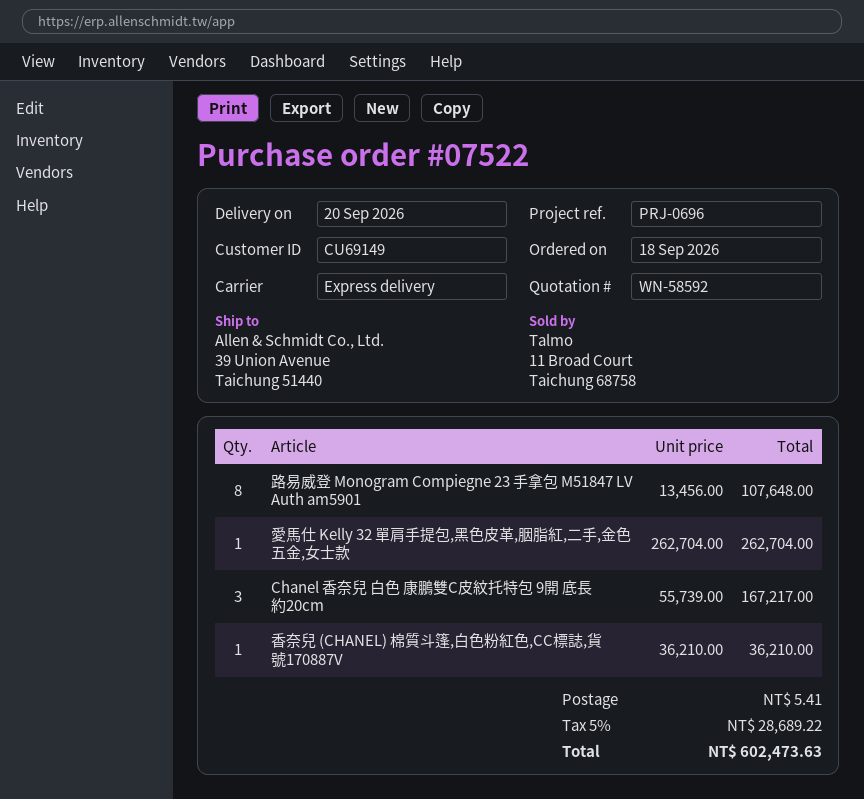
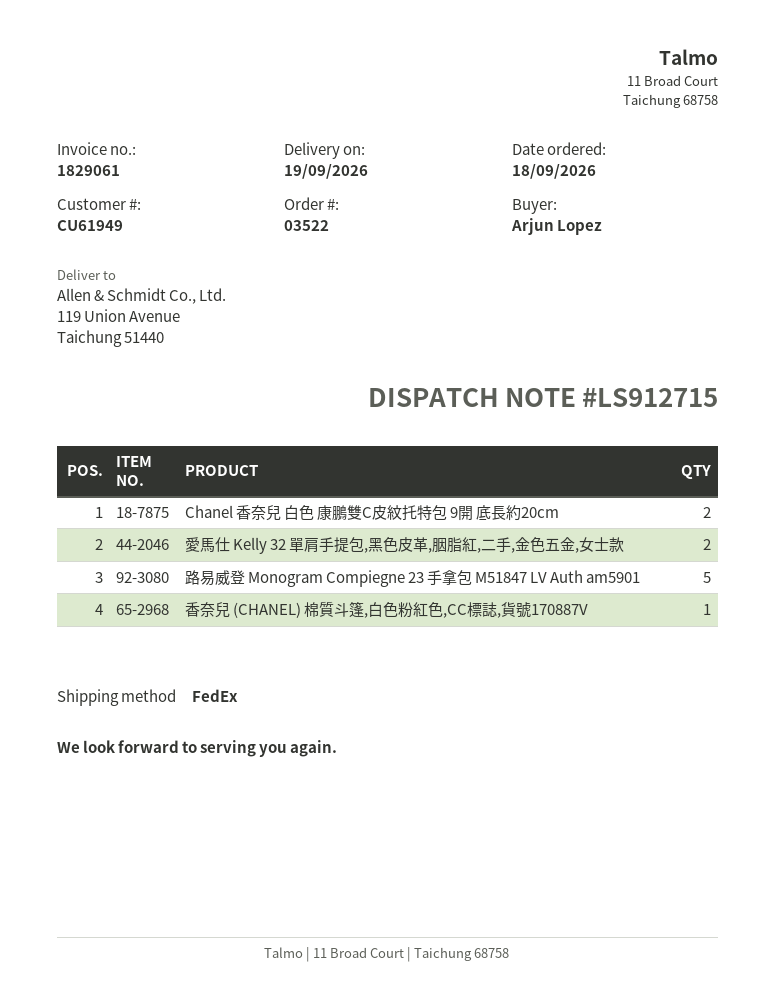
order number: 07522 -> 03522
delivery date: 2026-09-20 -> 2026-09-19
customer number: CU69149 -> CU61949
shipping method: express -> FedEx
ship to: 39 Union Avenue, Taichung 51440 -> 119 Union Avenue, Taichung 51440
路易威登 Monogram Compiegne 23 手拿包 M51847 LV Auth am5901: 8 -> 5
愛馬仕 Kelly 32 單肩手提包,黑色皮革,胭脂紅,二手,金色五金,女士款: 1 -> 2
Chanel 香奈兒 白色 康鵬雙C皮紋托特包 9開 底長約20cm: 3 -> 2

